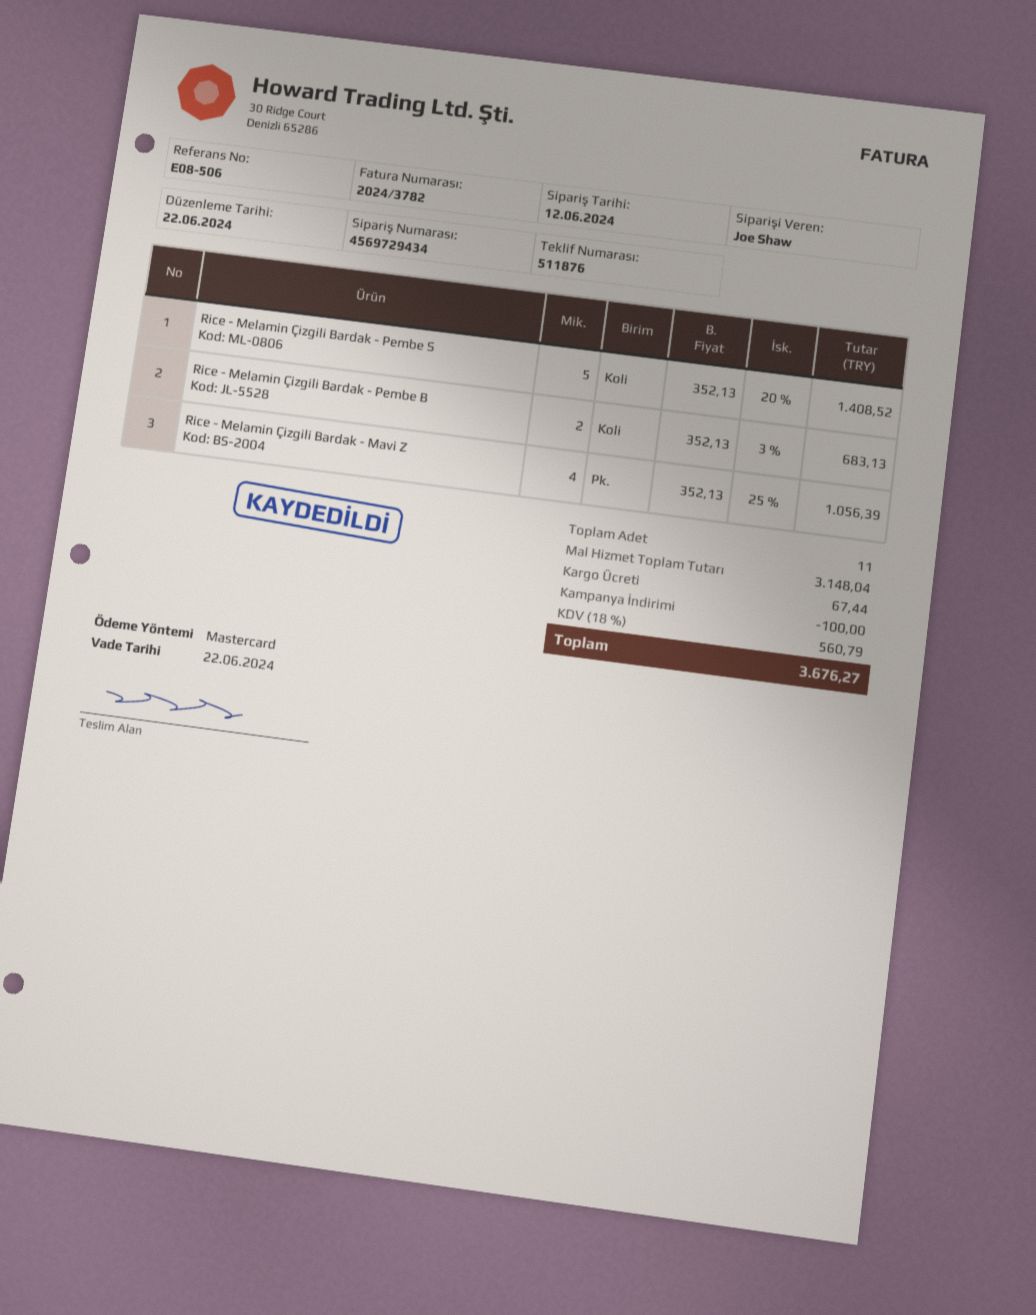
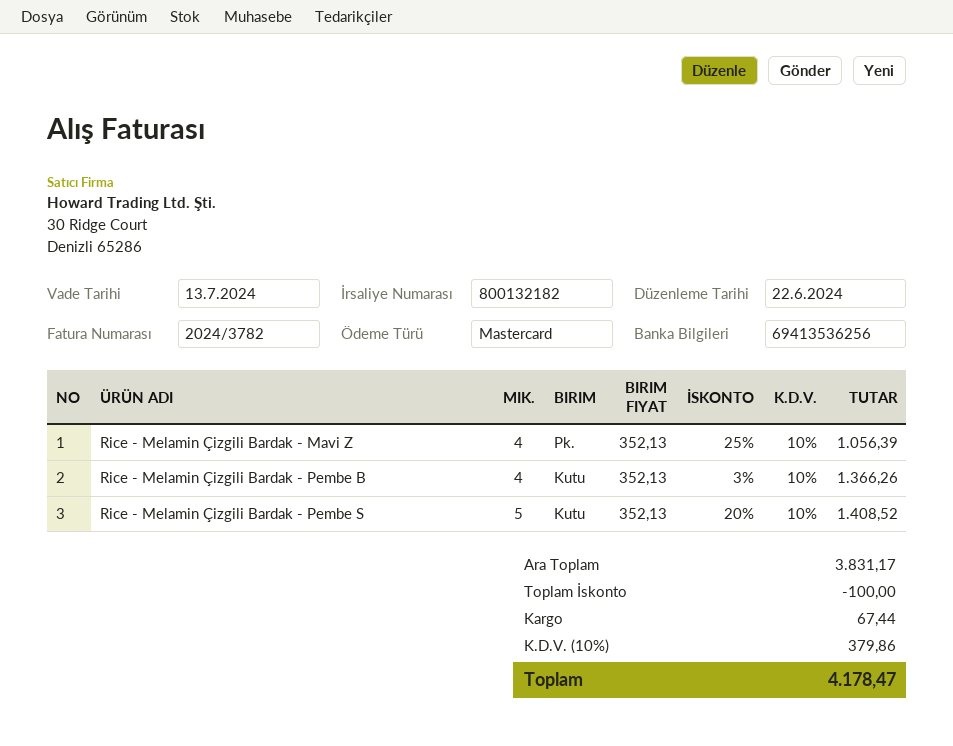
due date: 2024-06-22 -> 2024-07-13
Rice - Melamin Çizgili Bardak - Pembe B: 2 x 352.13 - 3% = 683.13 -> 4 x 352.13 - 3% = 1366.26
subtotal: 3148.04 -> 3831.17
tax: 18% = 560.79 -> 10% = 379.86
total: 3676.27 -> 4178.47

